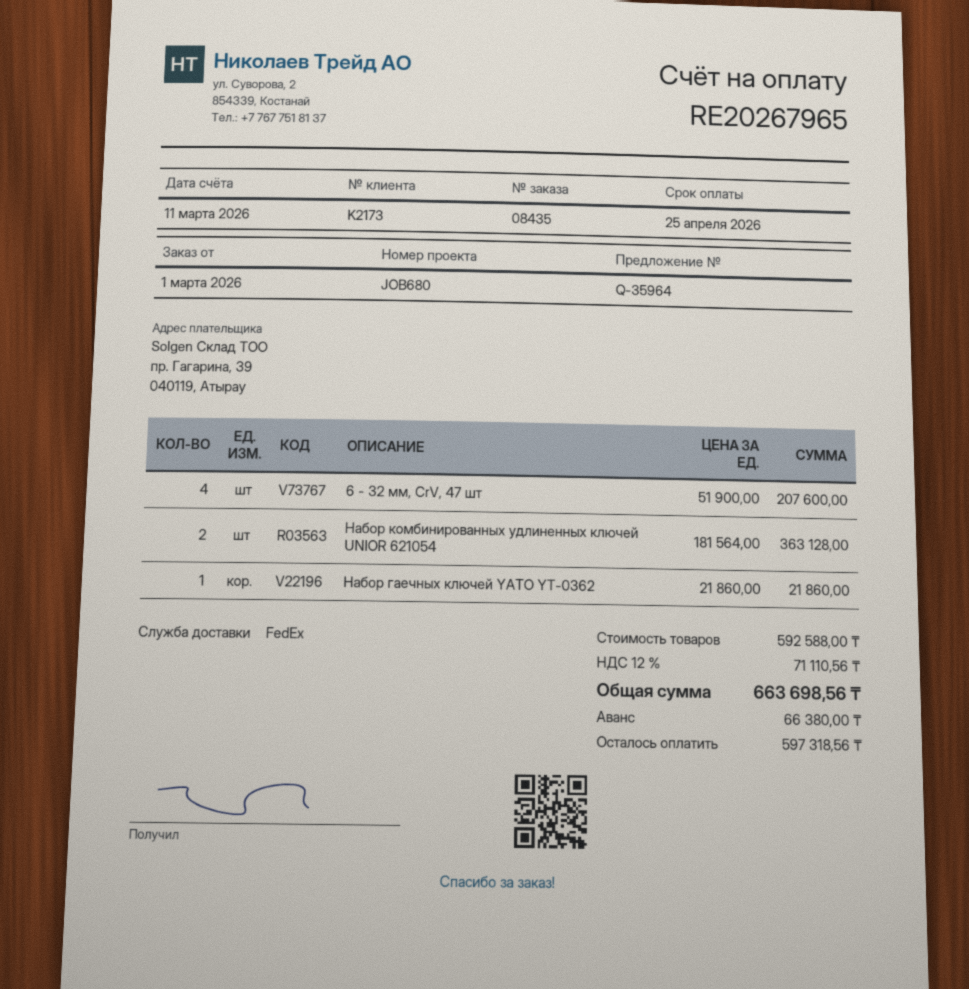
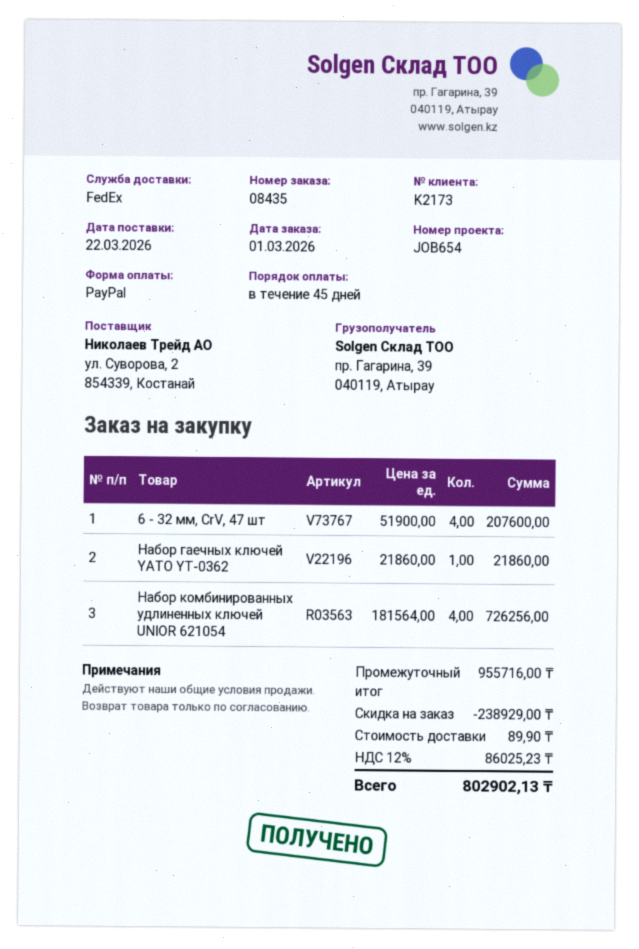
reference: JOB680 -> JOB654
Набор комбинированных удлиненных ключей UNIOR 621054: 2 x 181564.00 = 363128.00 -> 4 x 181564.00 = 726256.00
subtotal: 592588.00 -> 955716.00
discount: none -> 238929.00
shipping: none -> 89.90
tax: 12% = 71110.56 -> 12% = 86025.23
total: 663698.56 -> 802902.13

